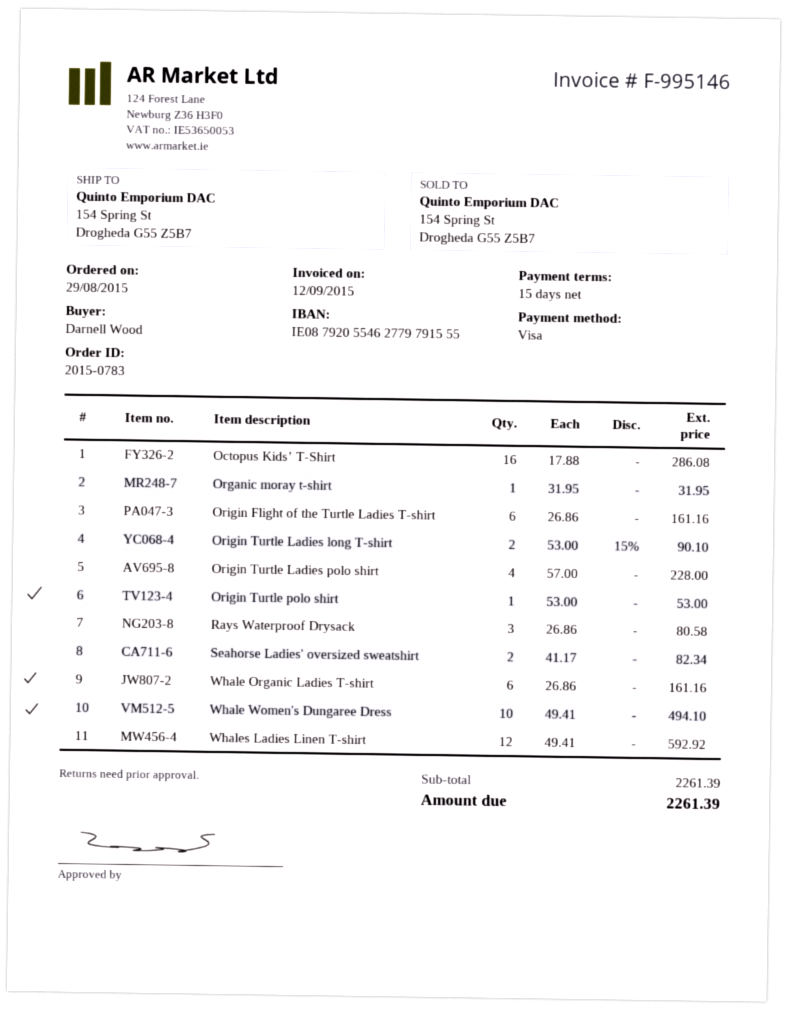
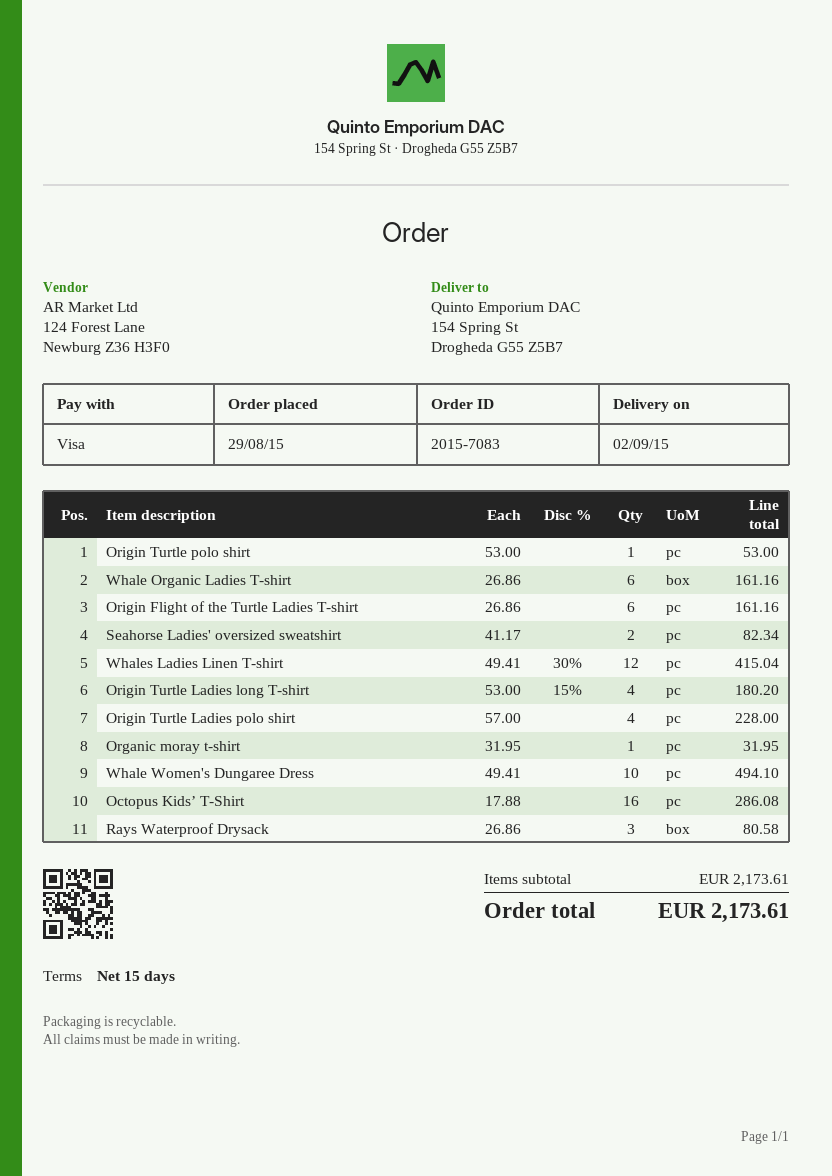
order number: 2015-0783 -> 2015-7083
Origin Turtle Ladies long T-shirt: 2 x 53.00 - 15% = 90.10 -> 4 x 53.00 - 15% = 180.20
Whales Ladies Linen T-shirt: 12 x 49.41 = 592.92 -> 12 x 49.41 - 30% = 415.04
subtotal: 2261.39 -> 2173.61
total: 2261.39 -> 2173.61

